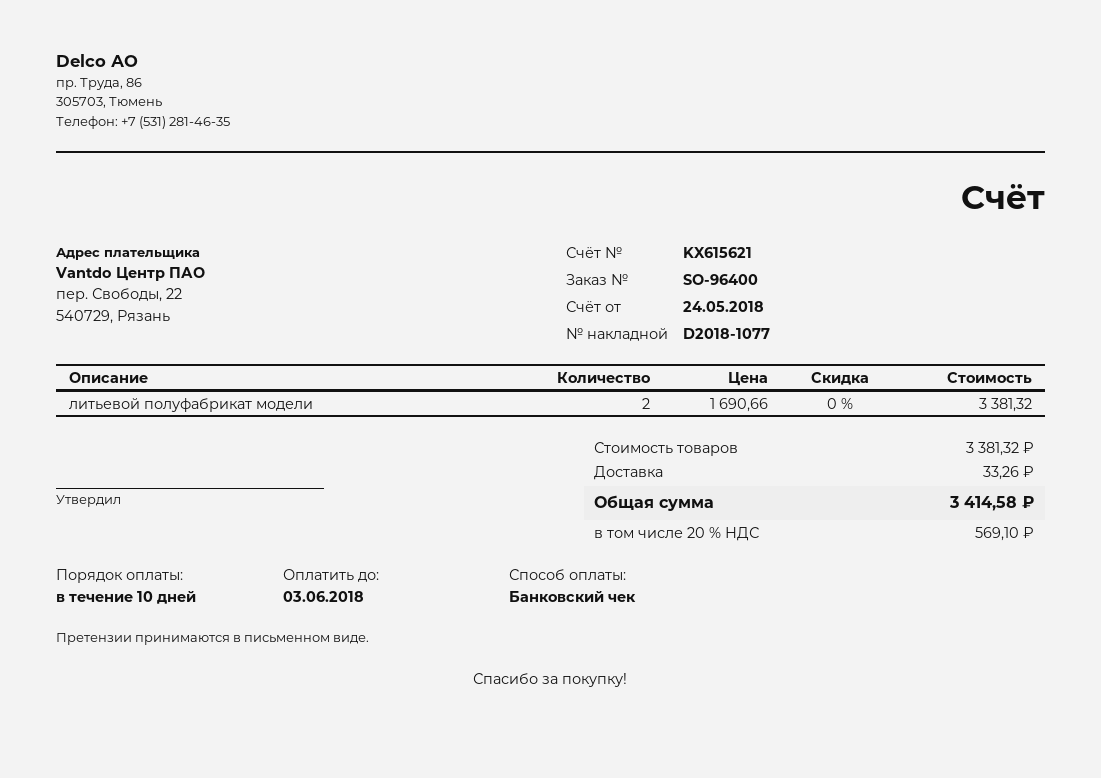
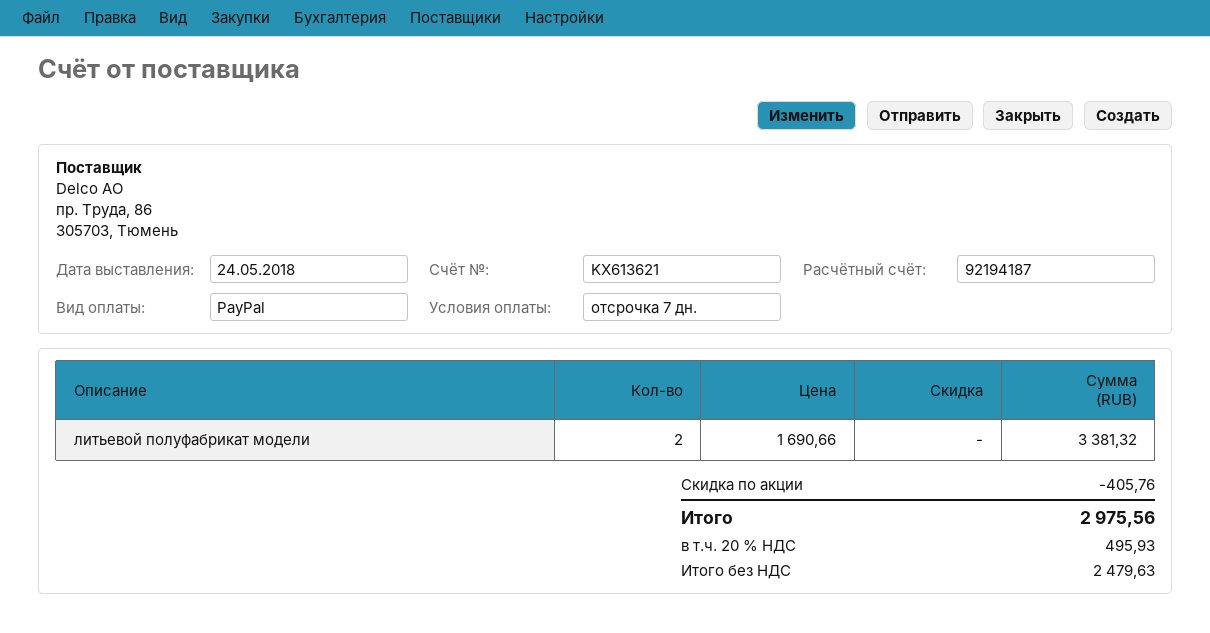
invoice number: KX615621 -> KX613621
payment terms: 10 days -> 7 days
payment method: cheque -> PayPal
discount: none -> 405.76
shipping: 33.26 -> none
tax: 20% = 569.10 -> 20% = 495.93
total: 3414.58 -> 2975.56

